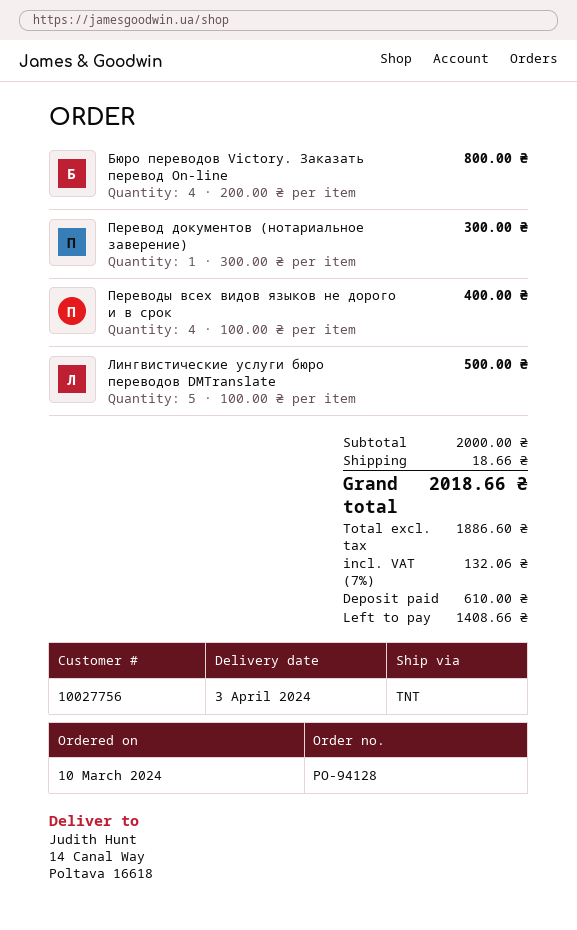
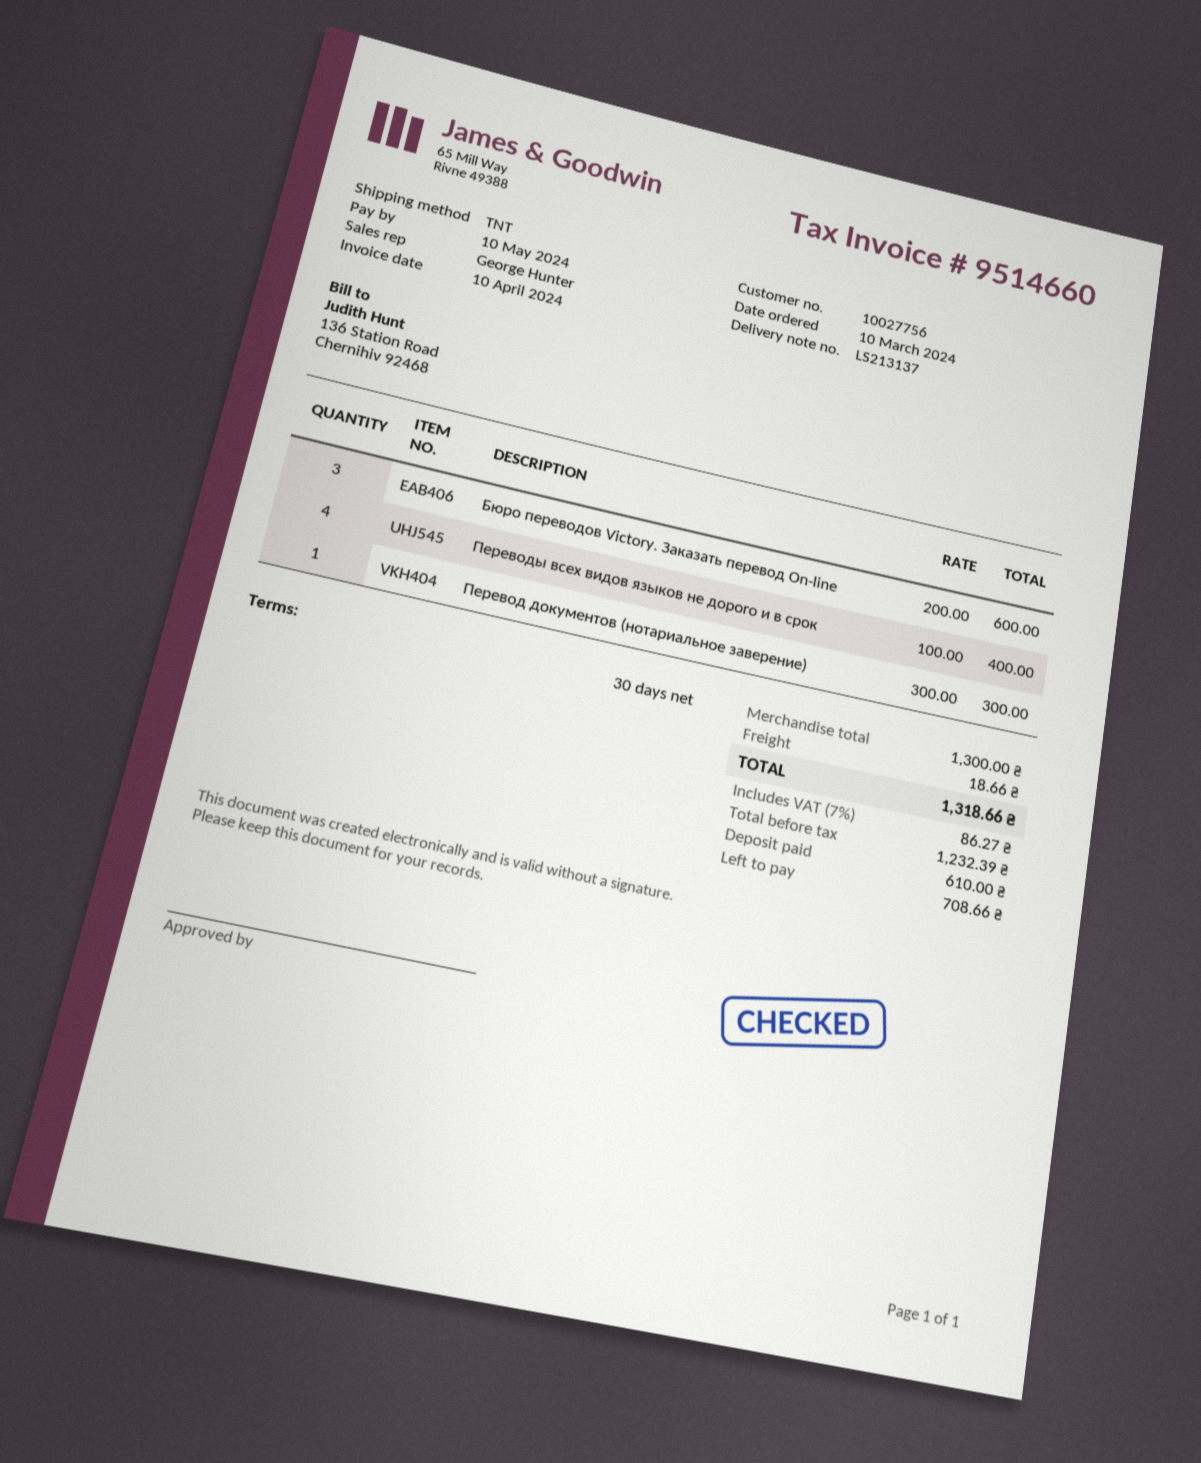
Бюро переводов Victory. Заказать перевод On-line: 4 x 200.00 = 800.00 -> 3 x 200.00 = 600.00
Лингвистические услуги бюро переводов DMTranslate: 5 x 100.00 = 500.00 -> none
subtotal: 2000.00 -> 1300.00
net: 1886.60 -> 1232.39
tax: 7% = 132.06 -> 7% = 86.27
total: 2018.66 -> 1318.66
balance: 1408.66 -> 708.66

